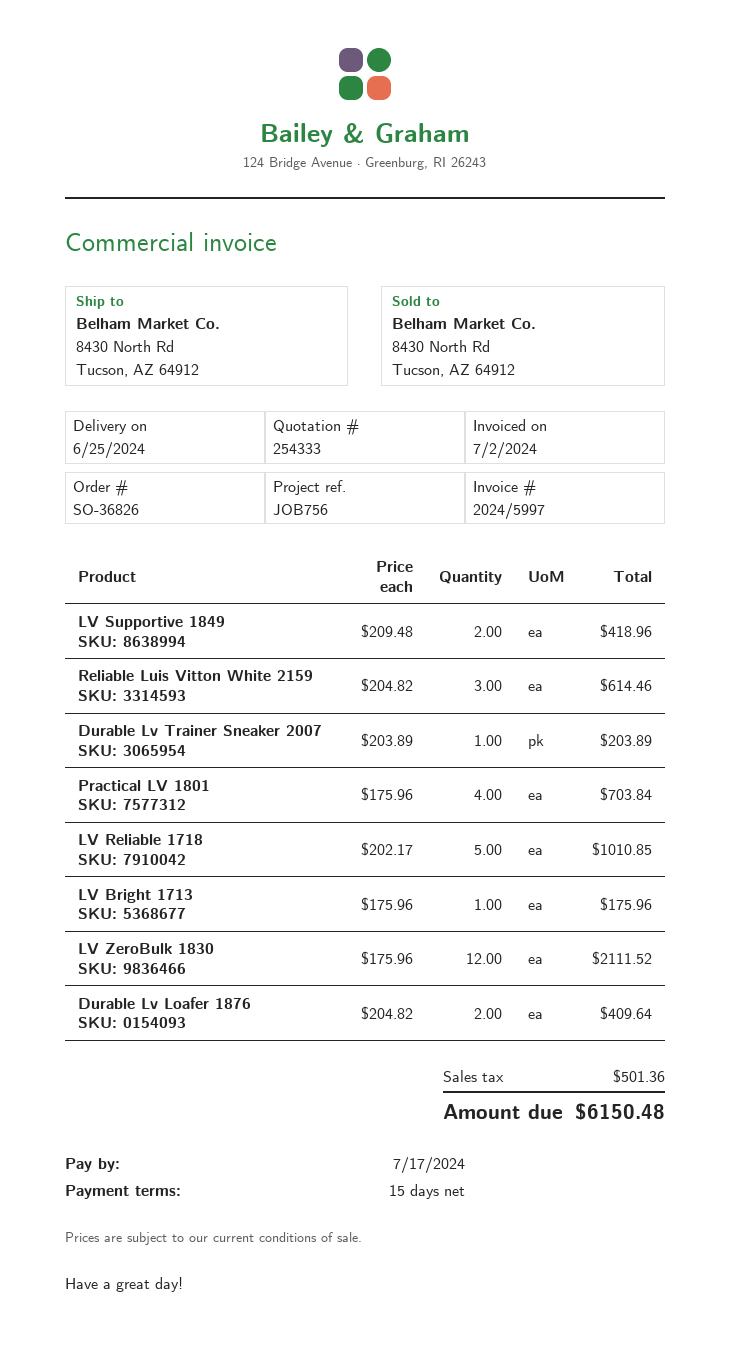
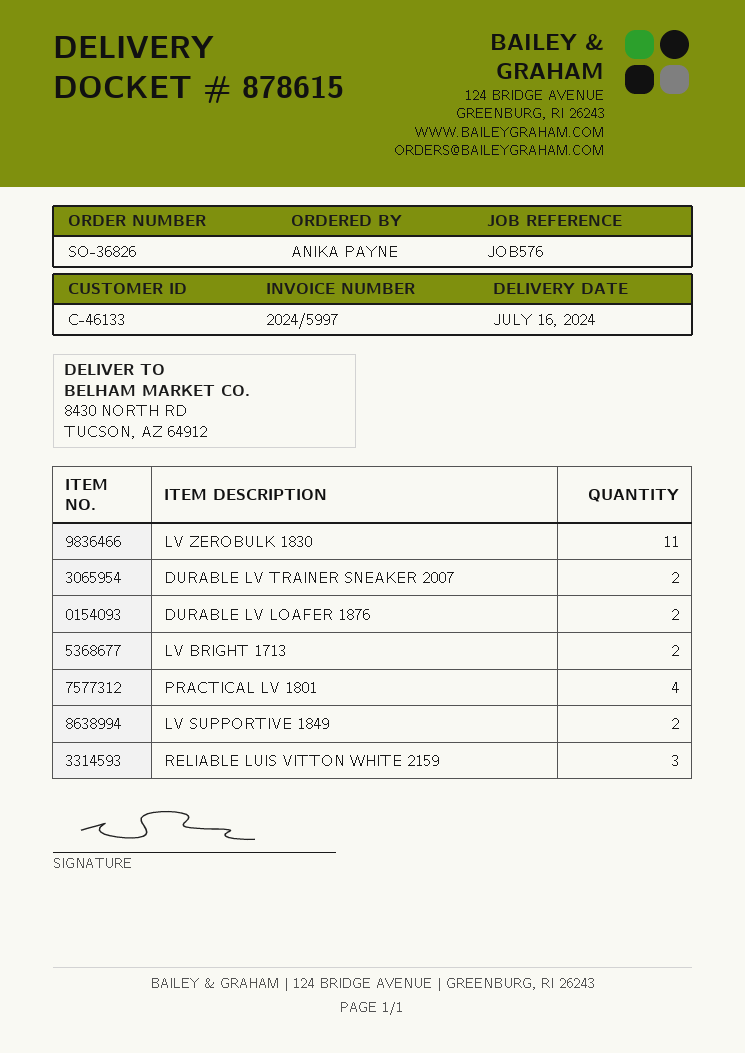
delivery date: 2024-06-25 -> 2024-07-16
reference: JOB756 -> JOB576
Durable Lv Trainer Sneaker 2007: 1 -> 2
LV Reliable 1718: 5 -> none
LV Bright 1713: 1 -> 2
LV ZeroBulk 1830: 12 -> 11

